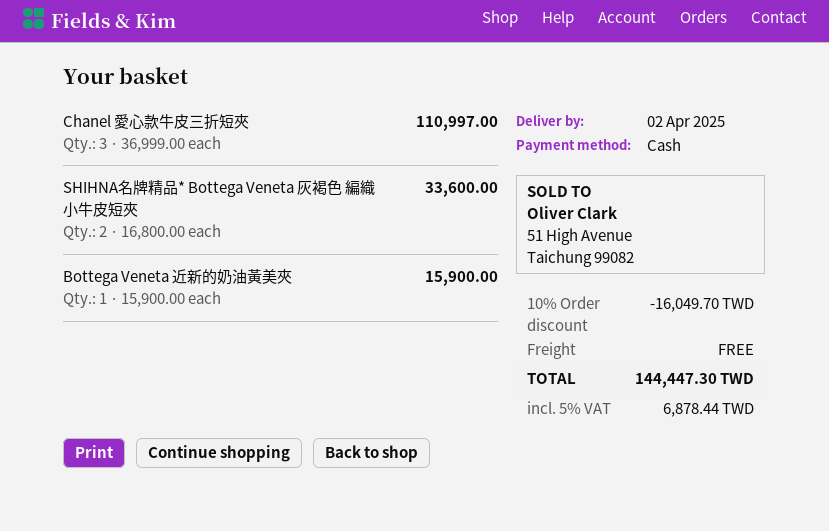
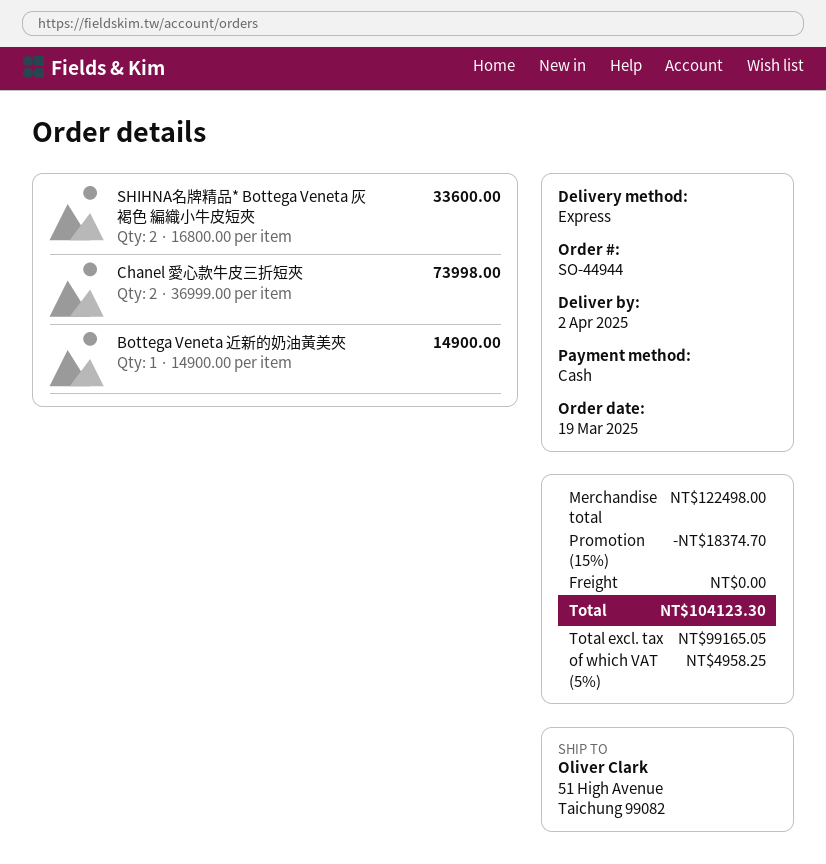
Chanel 愛心款牛皮三折短夾: 3 x 36999.00 = 110997.00 -> 2 x 36999.00 = 73998.00
Bottega Veneta 近新的奶油黃美夾: 1 x 15900.00 = 15900.00 -> 1 x 14900.00 = 14900.00
discount: 10% = 16049.70 -> 15% = 18374.70
tax: 5% = 6878.44 -> 5% = 4958.25
total: 144447.30 -> 104123.30

